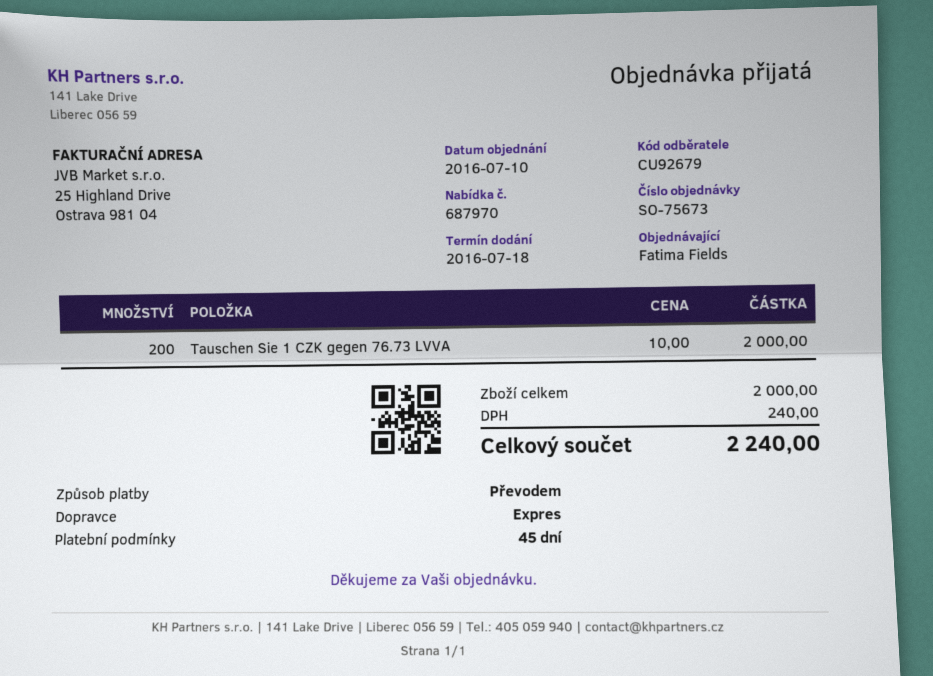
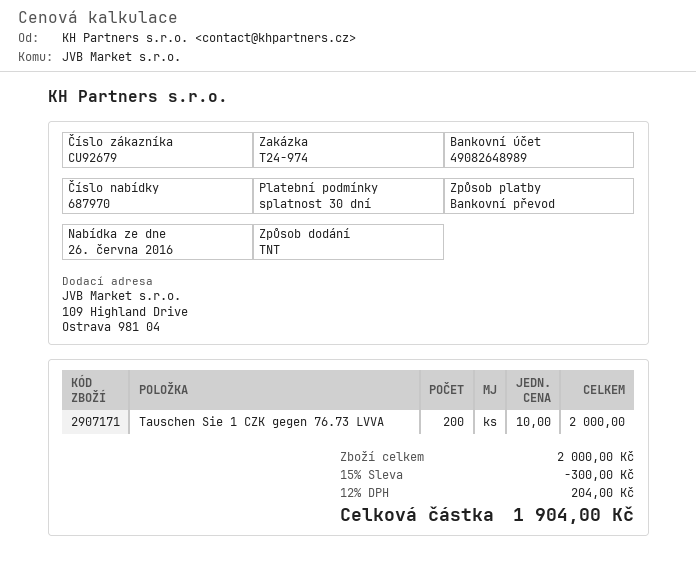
payment terms: 45 days -> 30 days
shipping method: express -> TNT
discount: none -> 15% = 300.00
tax: 240.00 -> 204.00
total: 2240.00 -> 1904.00

